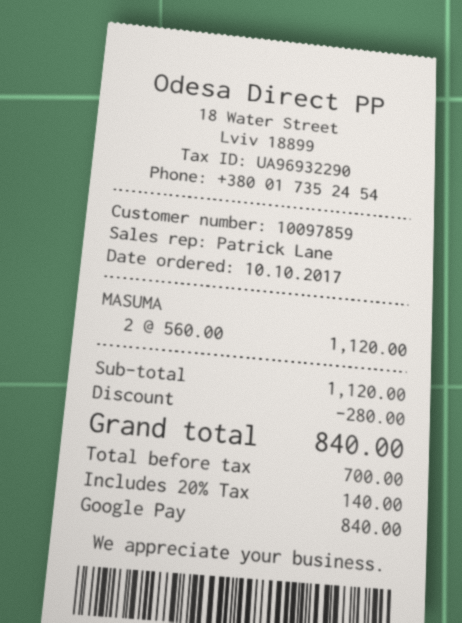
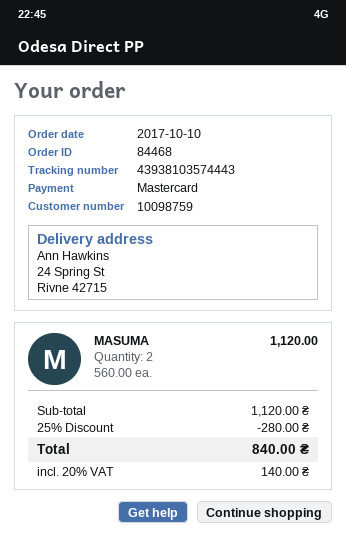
customer number: 10097859 -> 10098759
payment method: Google Pay -> Mastercard

